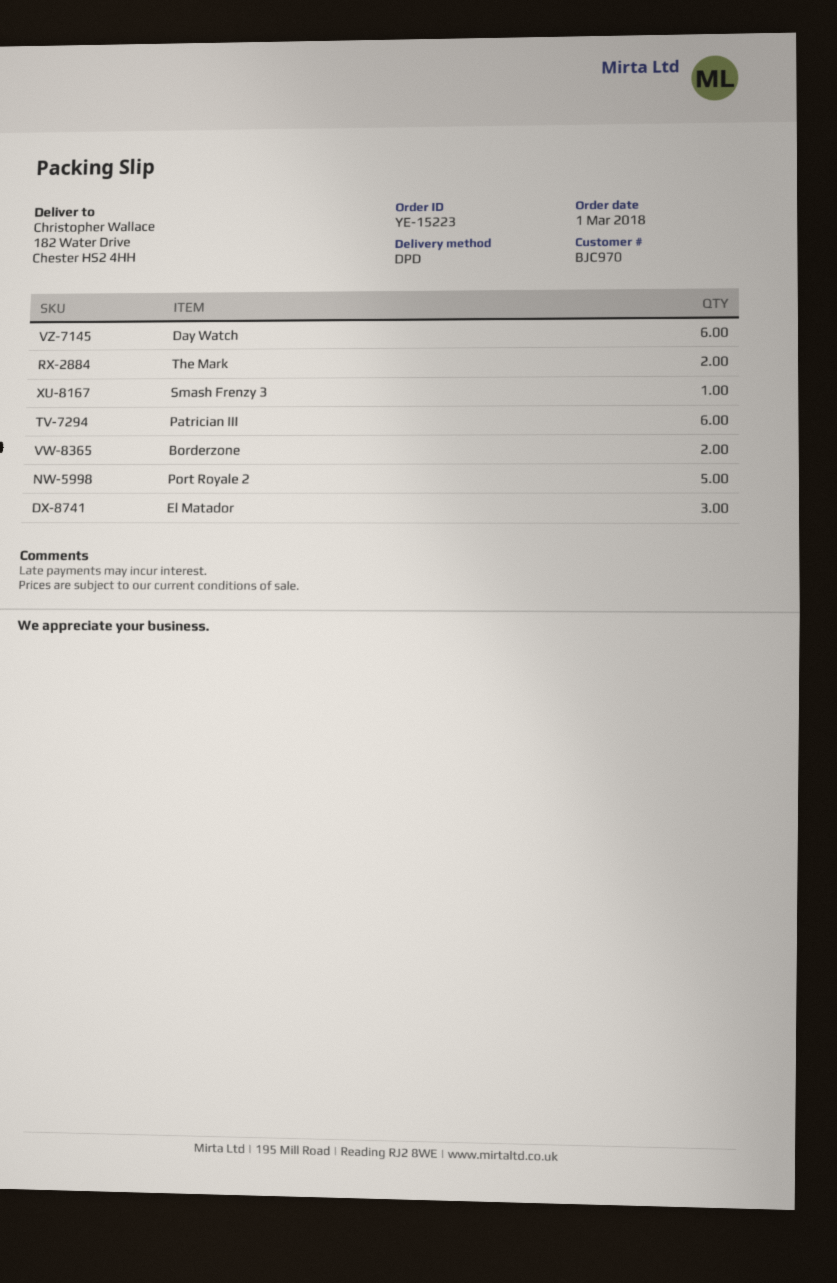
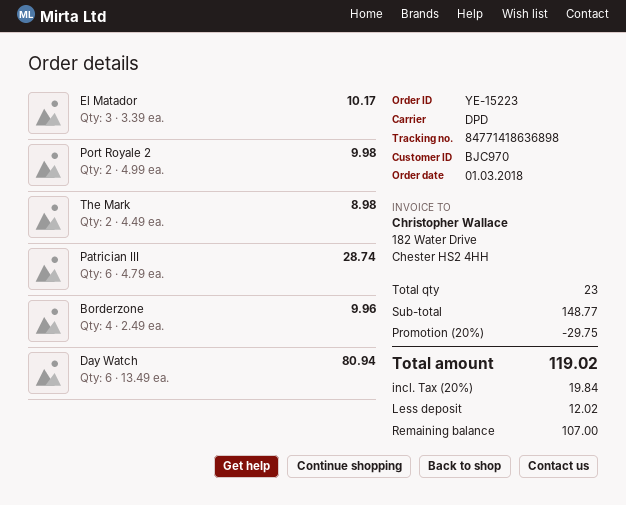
Smash Frenzy 3: 1 -> none
Borderzone: 2 -> 4
Port Royale 2: 5 -> 2

